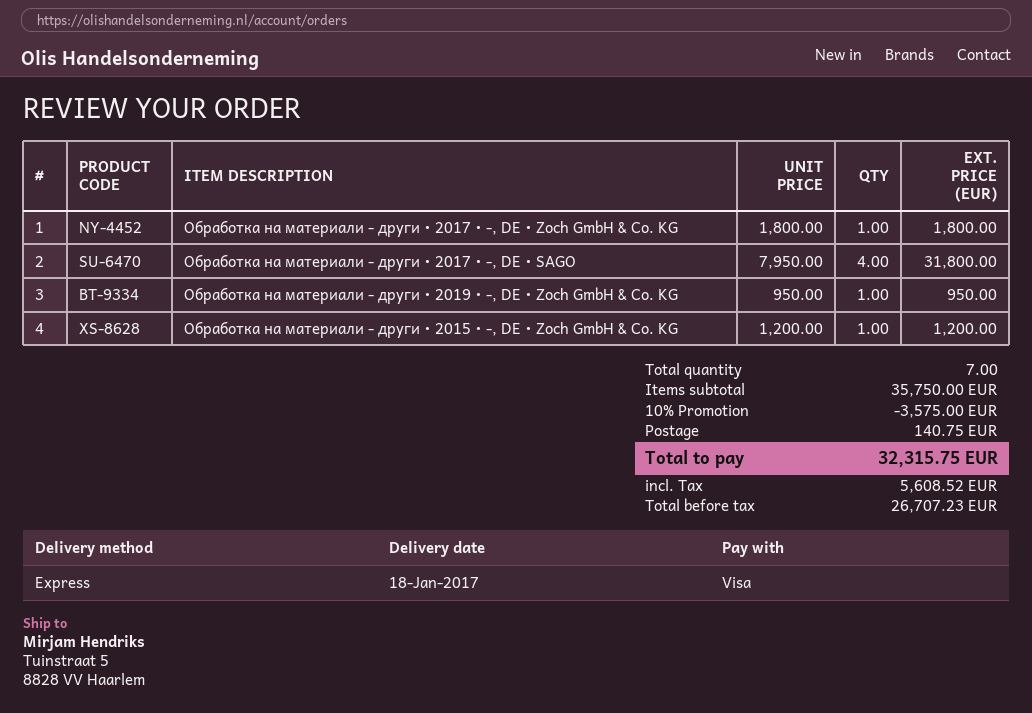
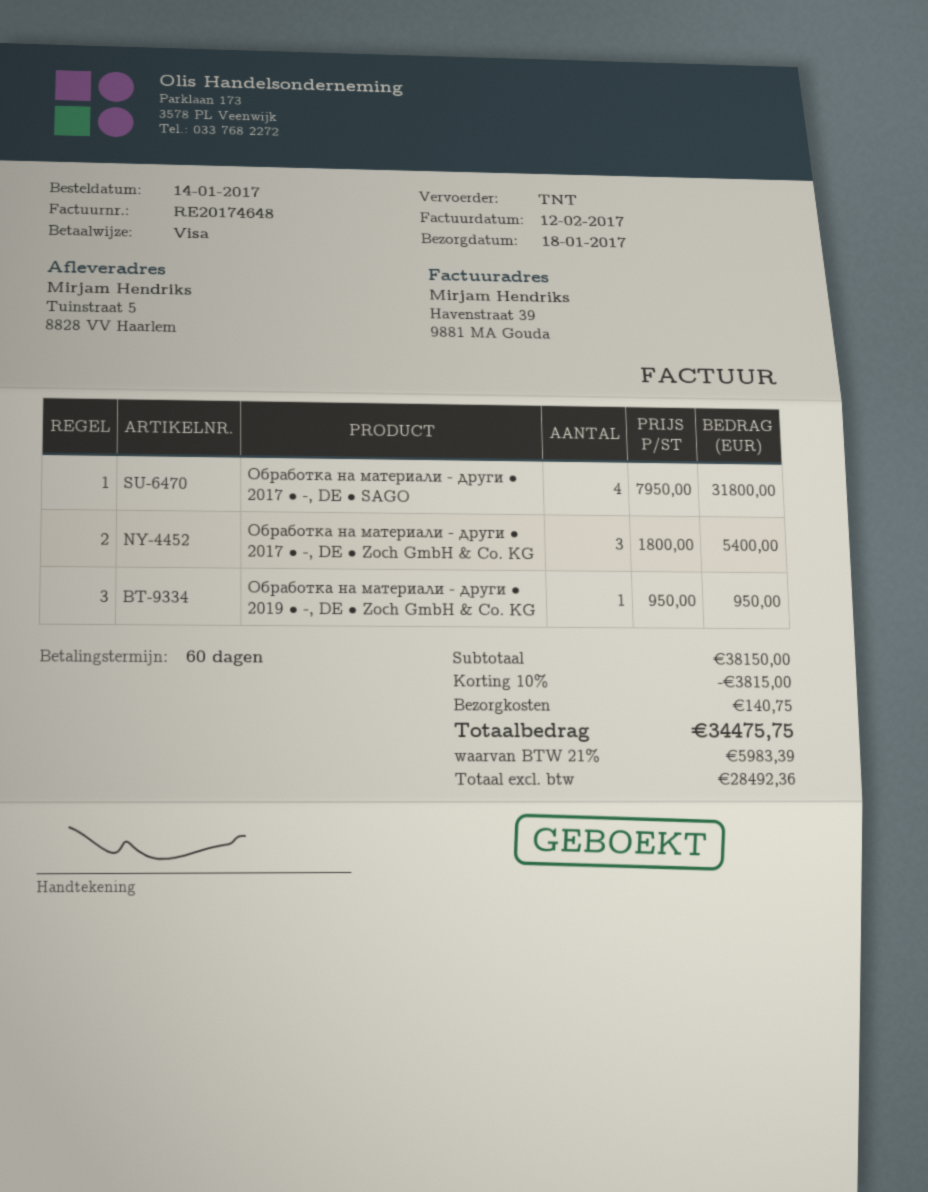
shipping method: express -> TNT
Обработка на материали - други • 2017 • -, DE • Zoch GmbH & Co. KG: 1 x 1800.00 = 1800.00 -> 3 x 1800.00 = 5400.00
Обработка на материали - други • 2015 • -, DE • Zoch GmbH & Co. KG: 1 x 1200.00 = 1200.00 -> none
subtotal: 35750.00 -> 38150.00
discount: 10% = 3575.00 -> 10% = 3815.00
net: 26707.23 -> 28492.36
tax: 5608.52 -> 5983.39
total: 32315.75 -> 34475.75

